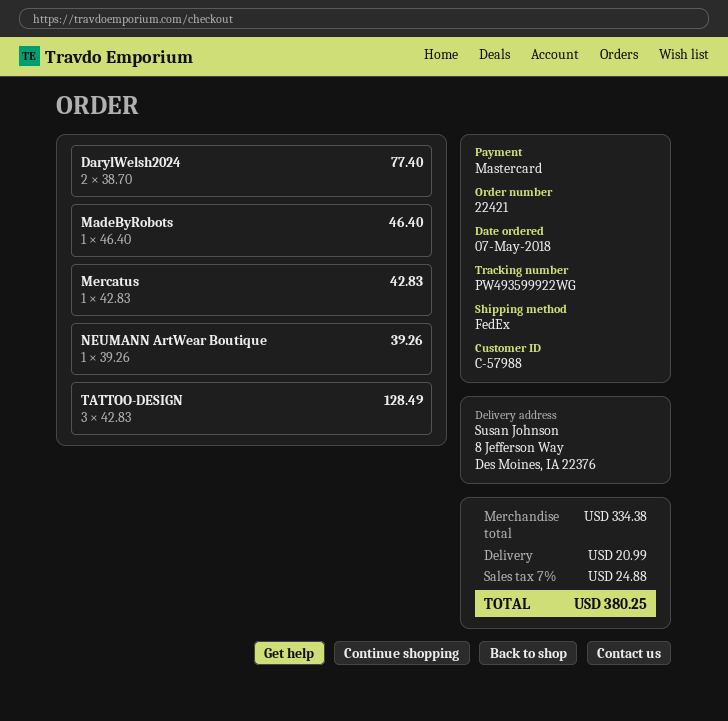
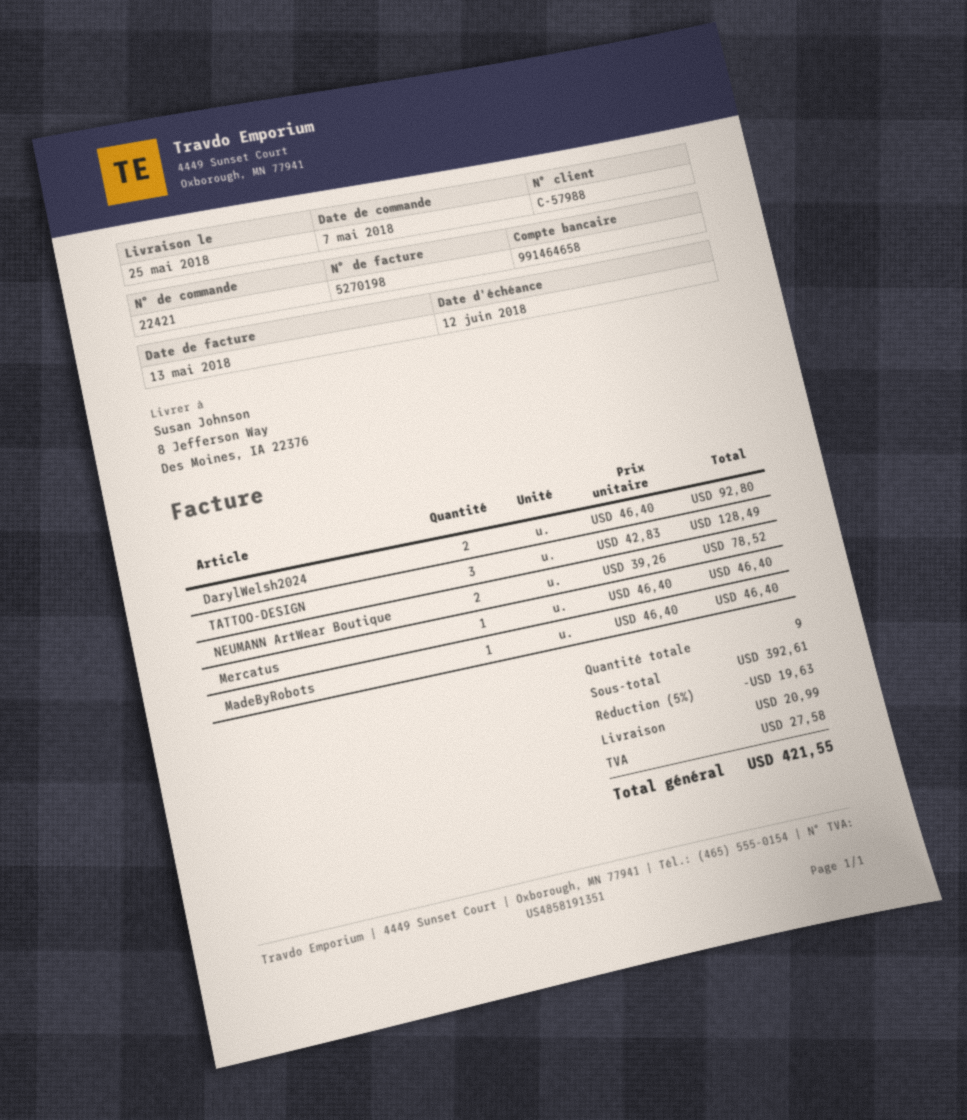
DarylWelsh2024: 2 x 38.70 = 77.40 -> 2 x 46.40 = 92.80
Mercatus: 1 x 42.83 = 42.83 -> 1 x 46.40 = 46.40
NEUMANN ArtWear Boutique: 1 x 39.26 = 39.26 -> 2 x 39.26 = 78.52
subtotal: 334.38 -> 392.61
discount: none -> 5% = 19.63
tax: 24.88 -> 27.58
total: 380.25 -> 421.55

